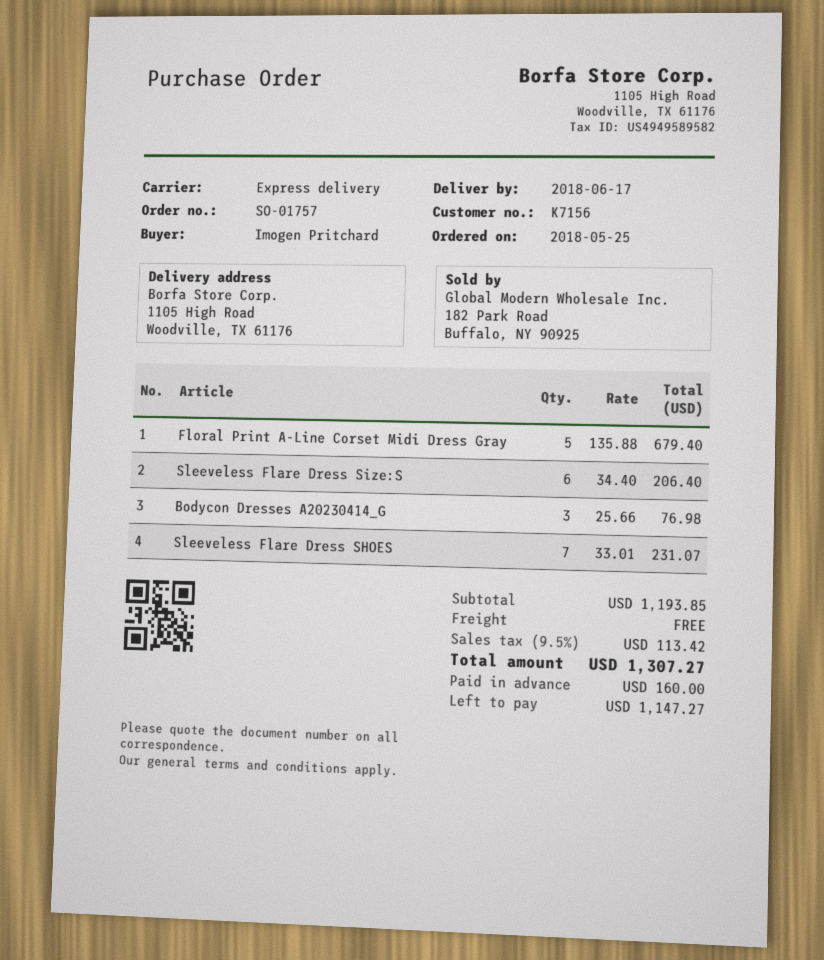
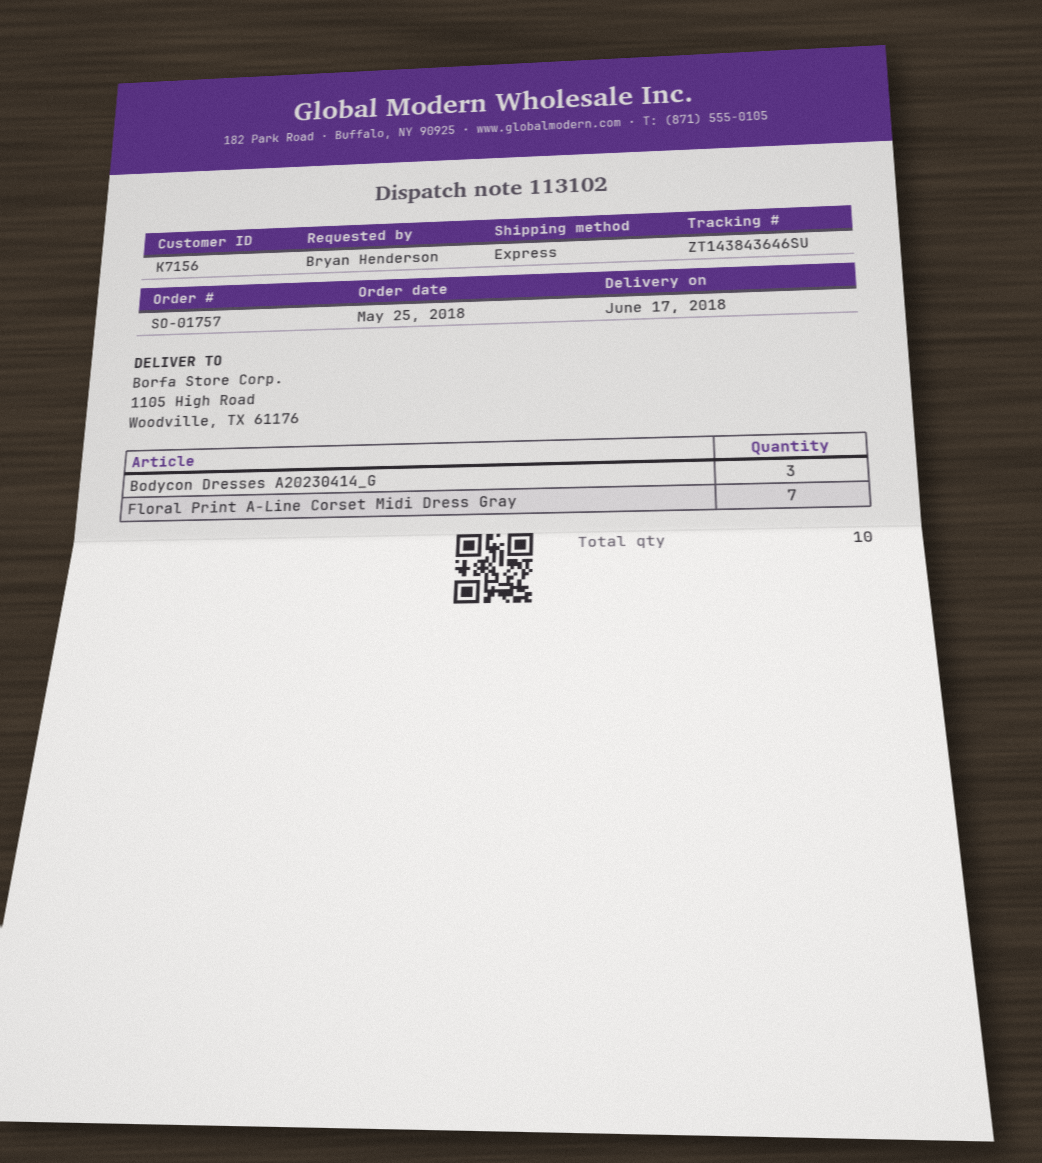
ordered by: Imogen Pritchard -> Bryan Henderson
Floral Print A-Line Corset Midi Dress Gray: 5 -> 7
Sleeveless Flare Dress Size:S: 6 -> none
Sleeveless Flare Dress SHOES: 7 -> none

